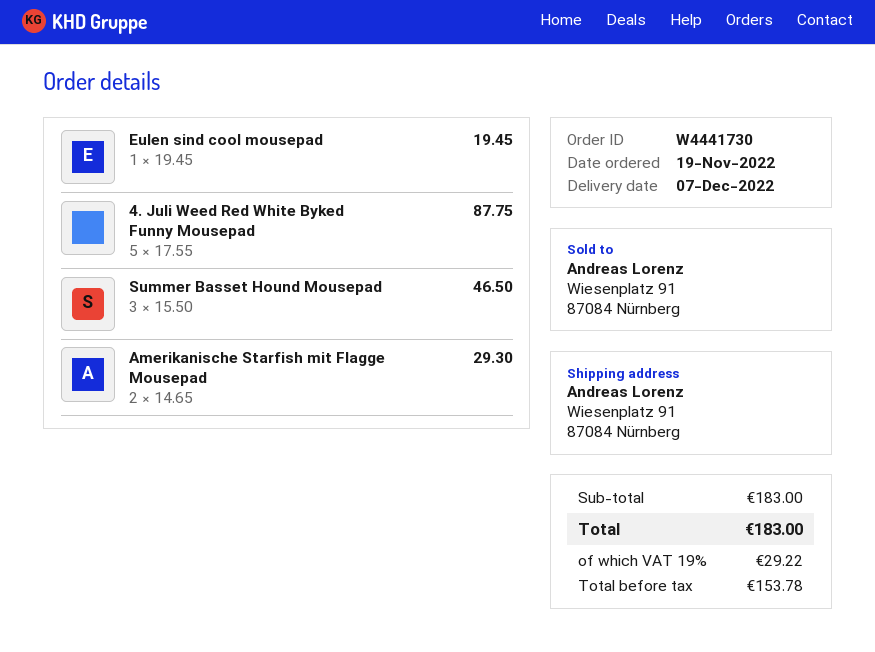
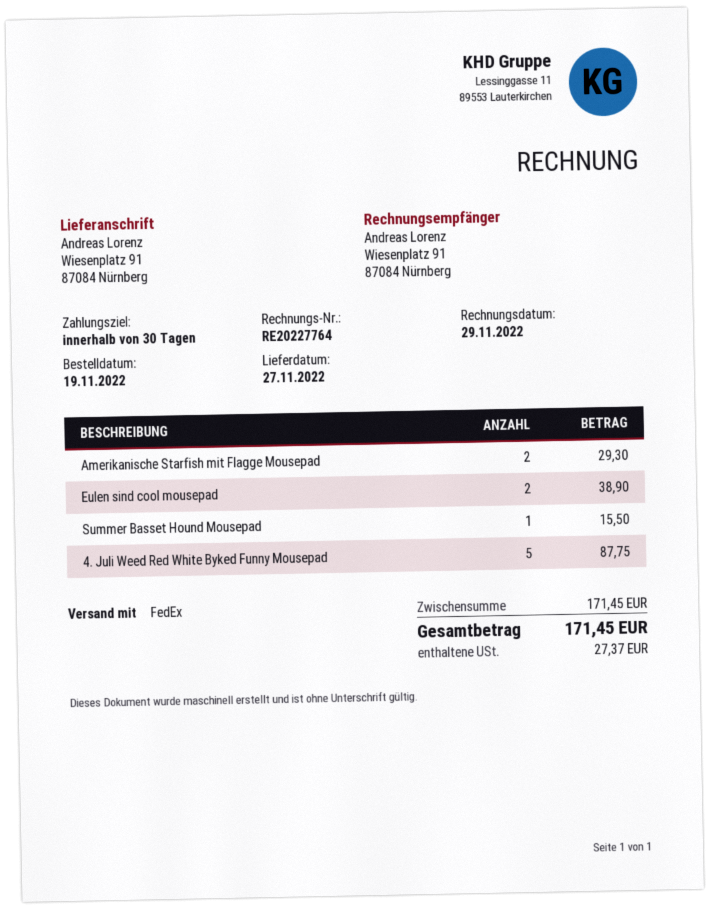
delivery date: 2022-12-07 -> 2022-11-27
Eulen sind cool mousepad: 1 for 19.45 -> 2 for 38.90
Summer Basset Hound Mousepad: 3 for 46.50 -> 1 for 15.50
subtotal: 183.00 -> 171.45
tax: 29.22 -> 27.37
total: 183.00 -> 171.45

